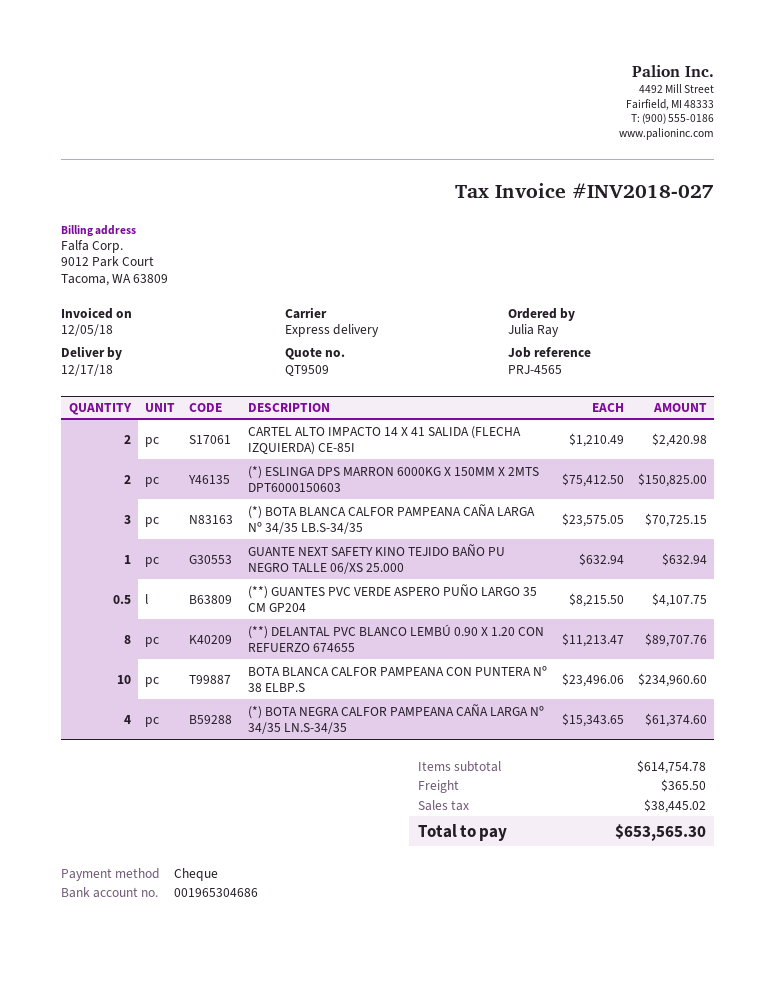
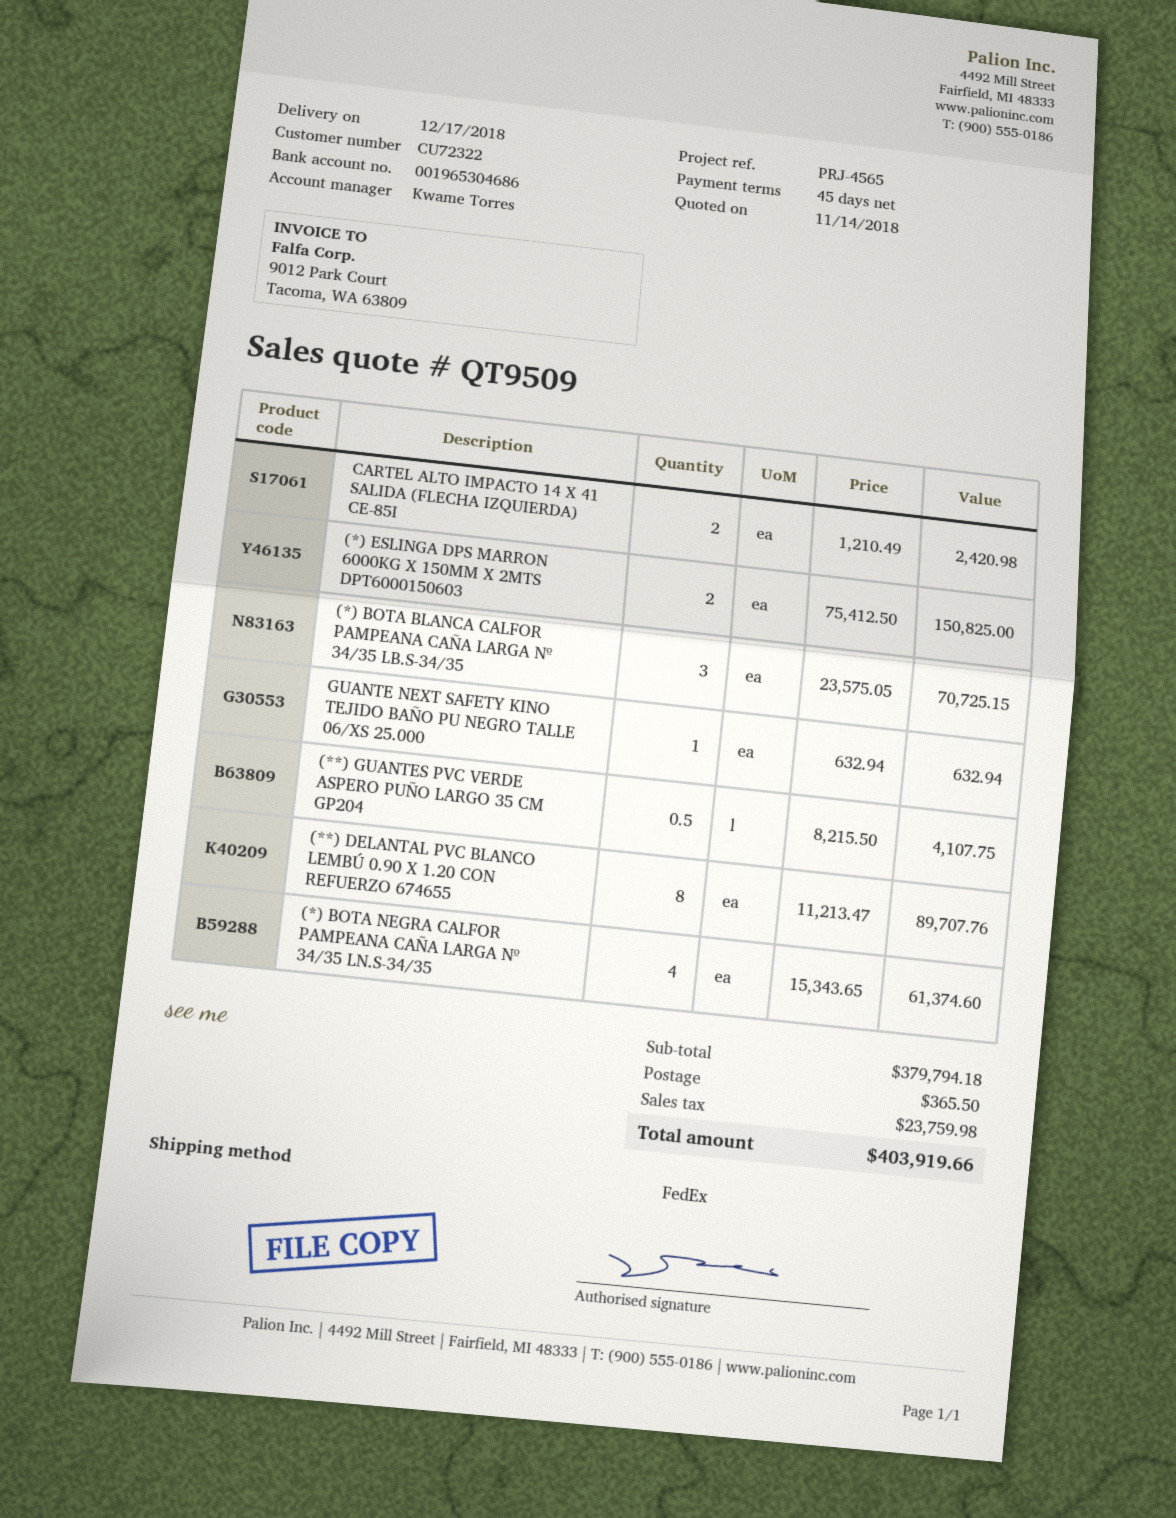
shipping method: express -> FedEx
BOTA BLANCA CALFOR PAMPEANA CON PUNTERA Nº 38 ELBP.S: 10 x 23496.06 = 234960.60 -> none
subtotal: 614754.78 -> 379794.18
tax: 38445.02 -> 23759.98
total: 653565.30 -> 403919.66

